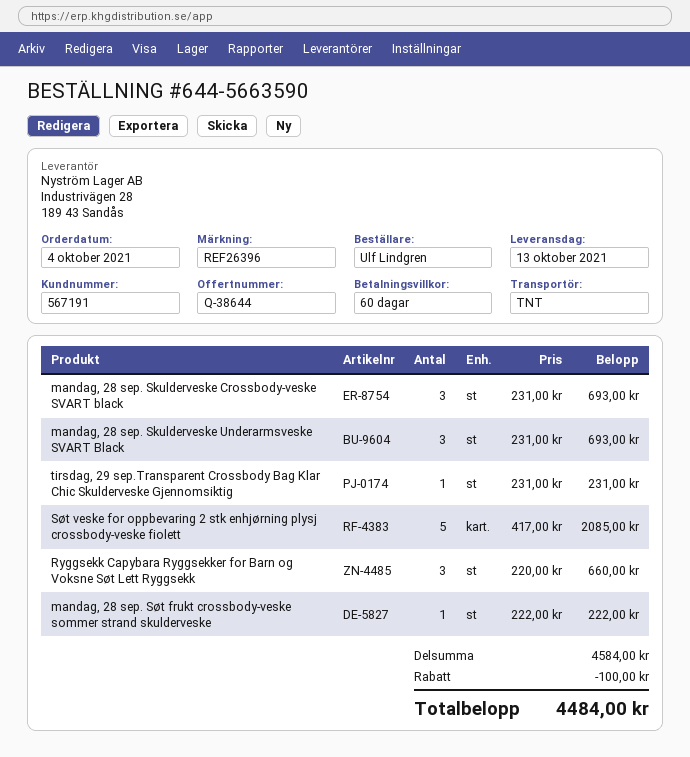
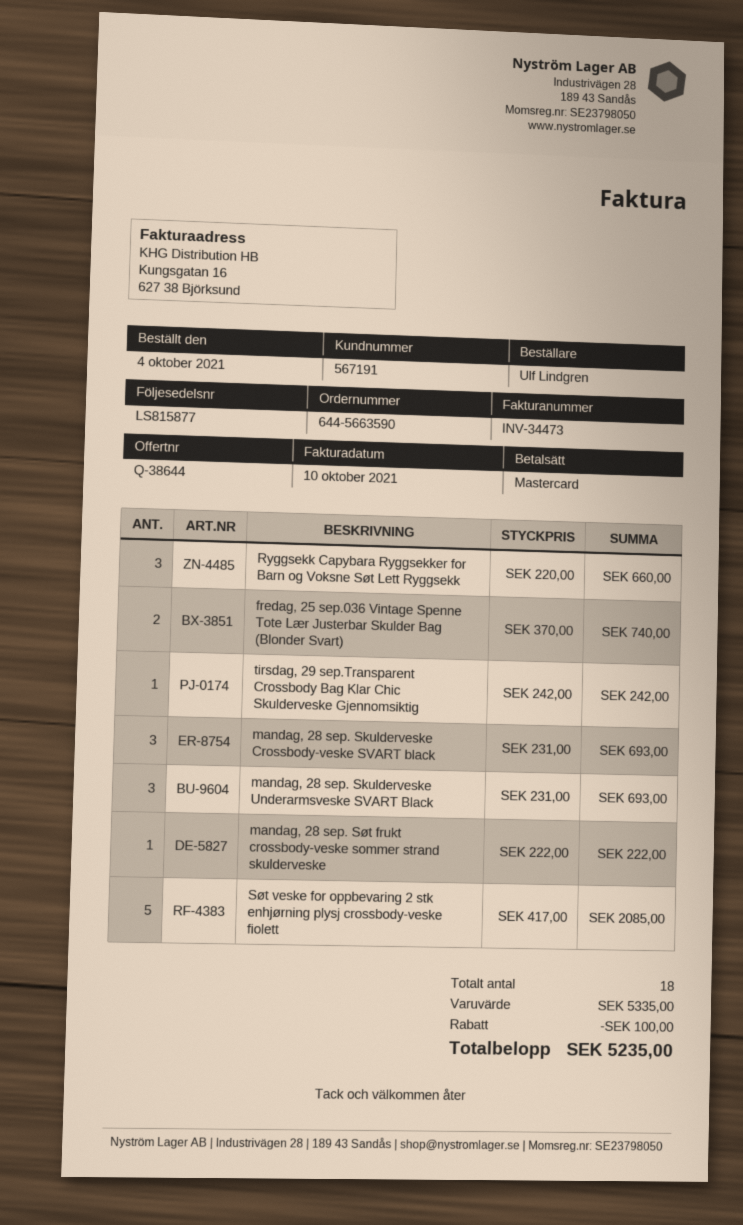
tirsdag, 29 sep.Transparent Crossbody Bag Klar Chic Skulderveske Gjennomsiktig: 1 x 231.00 = 231.00 -> 1 x 242.00 = 242.00
fredag, 25 sep.036 Vintage Spenne Tote Lær Justerbar Skulder Bag (Blonder Svart): none -> 2 x 370.00 = 740.00
subtotal: 4584.00 -> 5335.00
total: 4484.00 -> 5235.00

